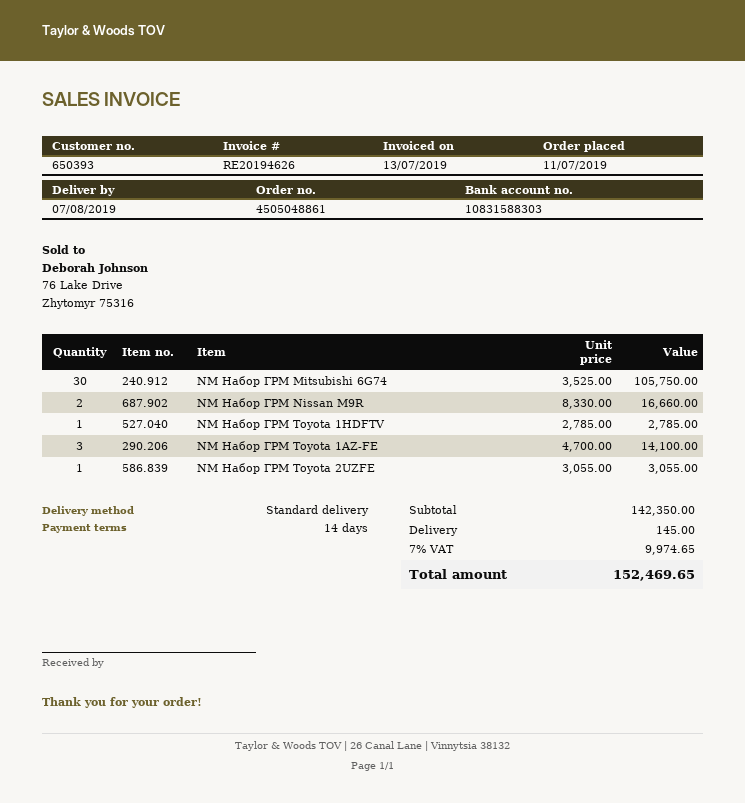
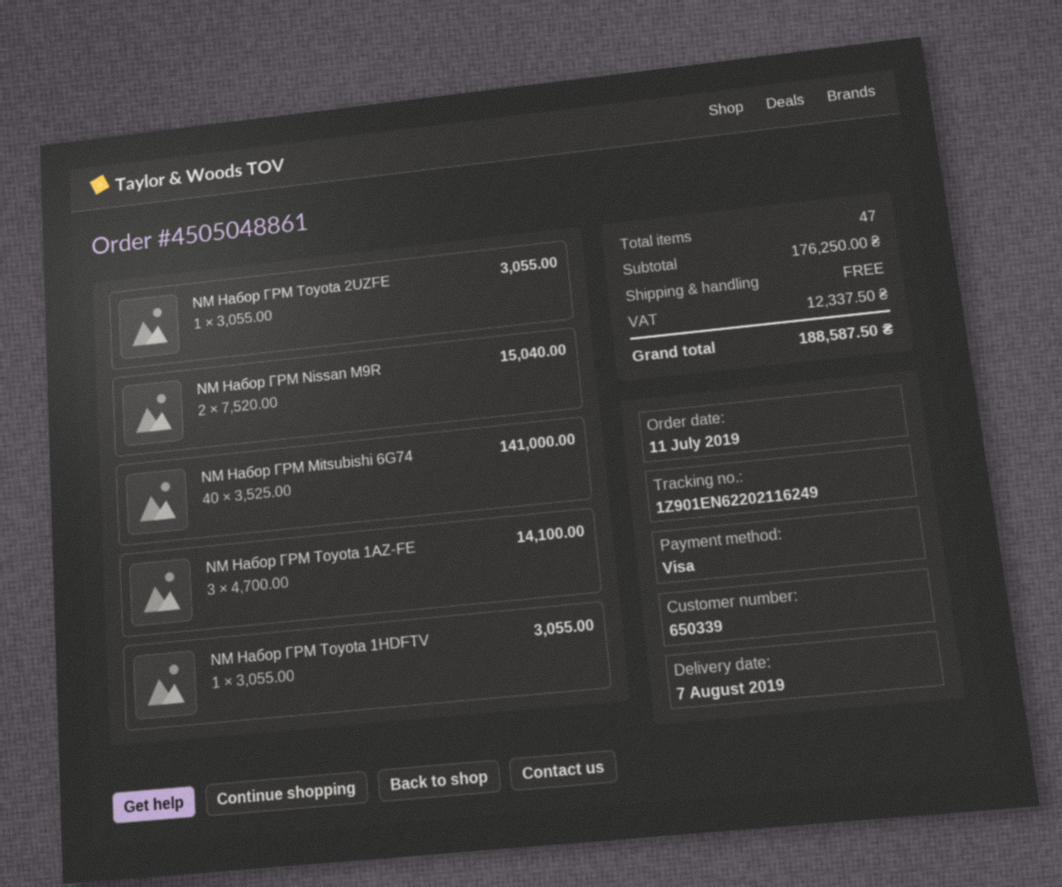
customer number: 650393 -> 650339
NM Набор ГРМ Mitsubishi 6G74: 30 x 3525.00 = 105750.00 -> 40 x 3525.00 = 141000.00
NM Набор ГРМ Nissan M9R: 2 x 8330.00 = 16660.00 -> 2 x 7520.00 = 15040.00
NM Набор ГРМ Toyota 1HDFTV: 1 x 2785.00 = 2785.00 -> 1 x 3055.00 = 3055.00
subtotal: 142350.00 -> 176250.00
shipping: 145.00 -> 0.00
tax: 9974.65 -> 12337.50
total: 152469.65 -> 188587.50

